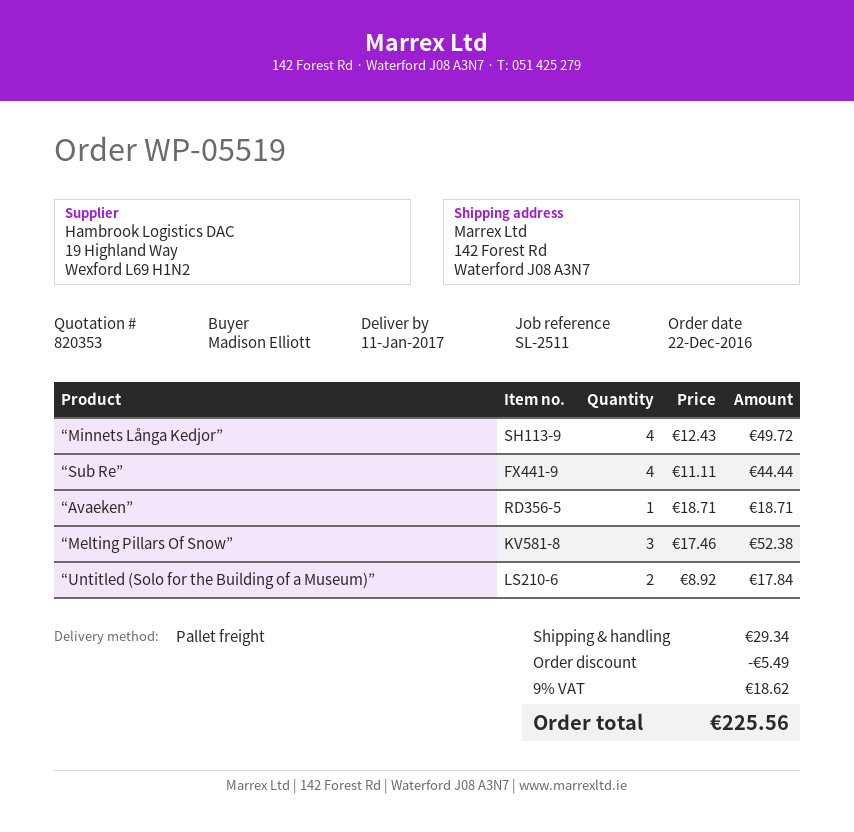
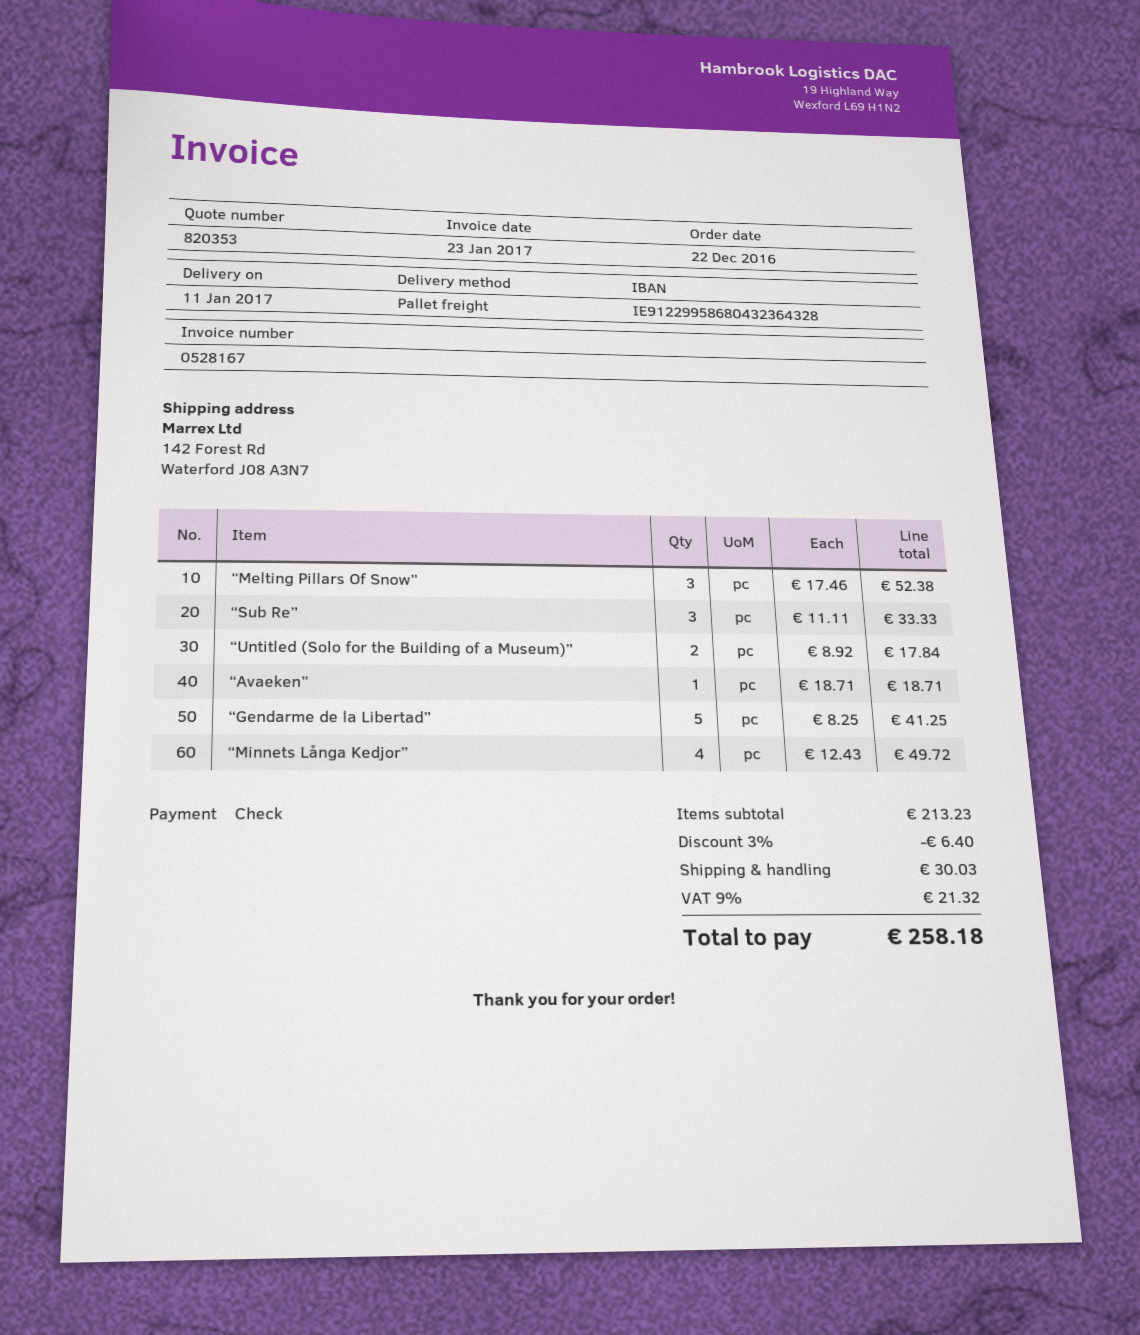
“Sub Re”: 4 x 11.11 = 44.44 -> 3 x 11.11 = 33.33
“Gendarme de la Libertad”: none -> 5 x 8.25 = 41.25
discount: 5.49 -> 6.40
shipping: 29.34 -> 30.03
tax: 9% = 18.62 -> 9% = 21.32
total: 225.56 -> 258.18

